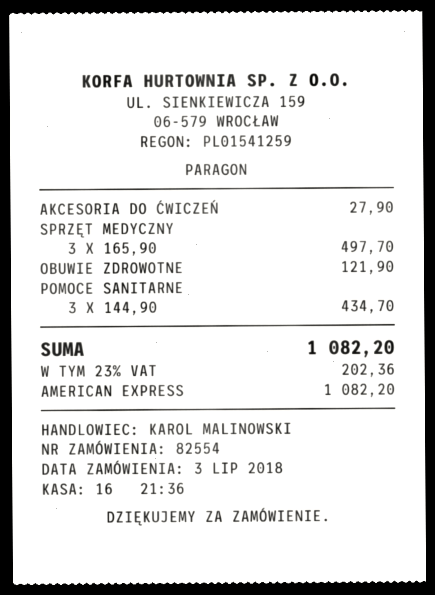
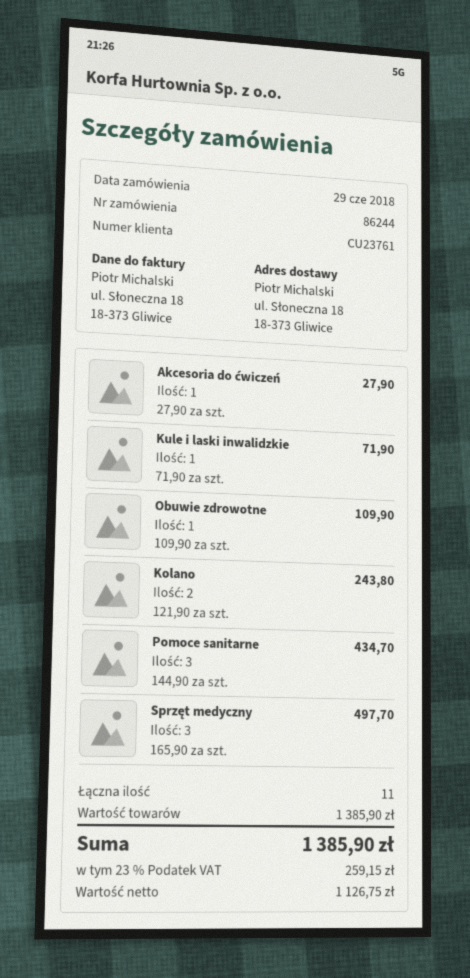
order number: 82554 -> 86244
order date: 2018-07-03 -> 2018-06-29
OBUWIE ZDROWOTNE: 1 x 121.90 = 121.90 -> 1 x 109.90 = 109.90
Kule i laski inwalidzkie: none -> 1 x 71.90 = 71.90
Kolano: none -> 2 x 121.90 = 243.80
tax: 23% = 202.36 -> 23% = 259.15
total: 1082.20 -> 1385.90

